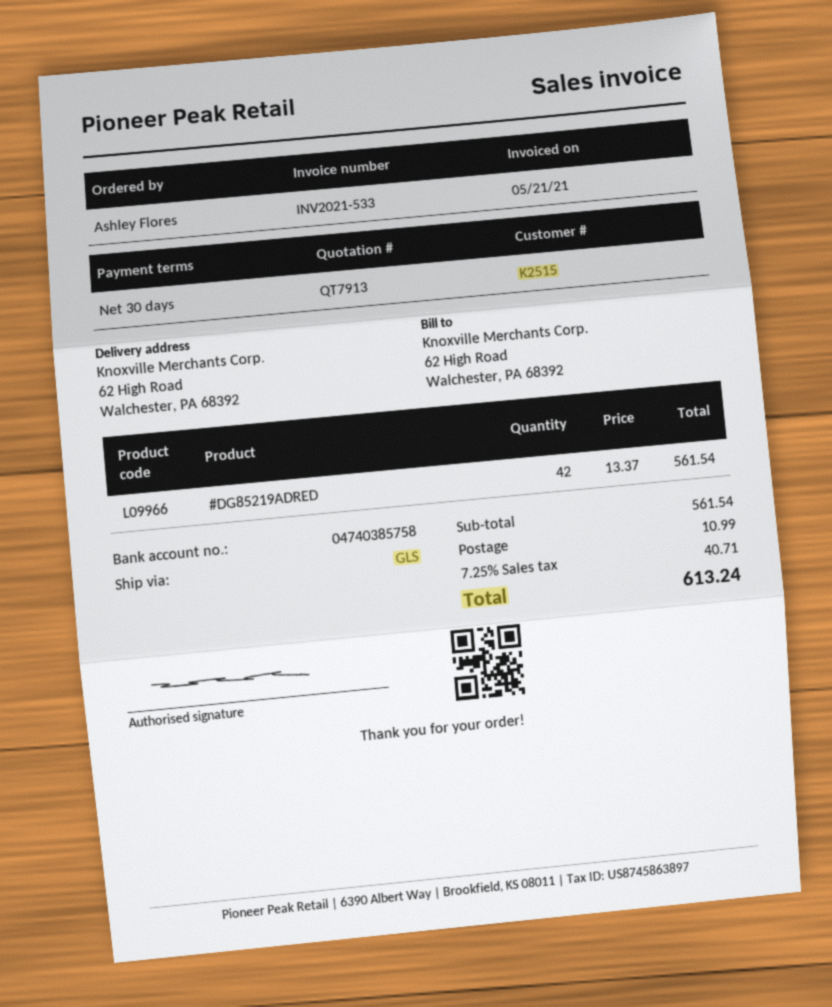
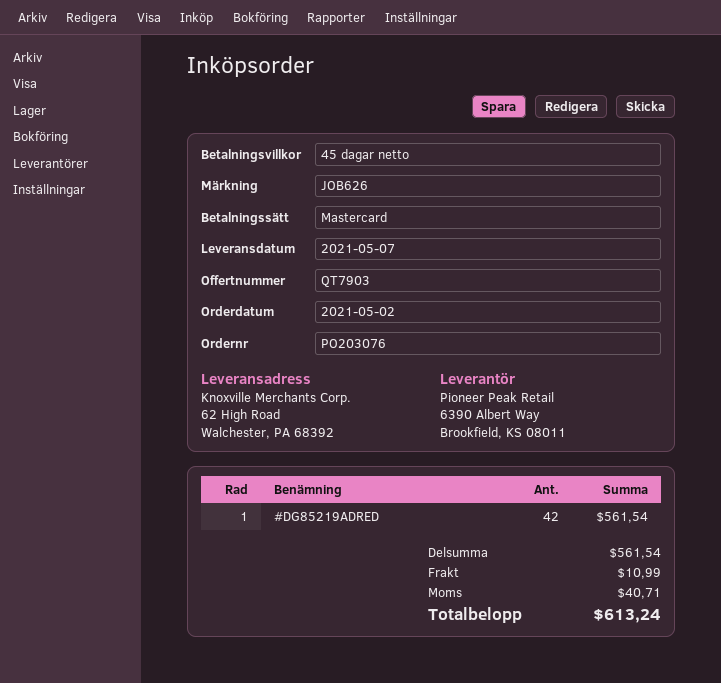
quote number: QT7913 -> QT7903
payment terms: 30 days -> 45 days

